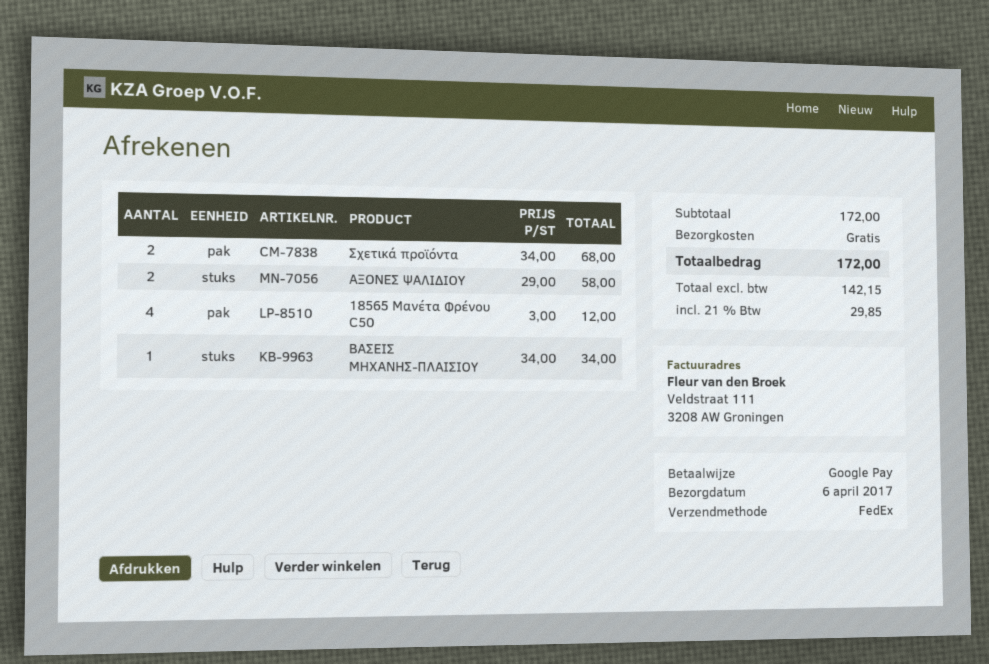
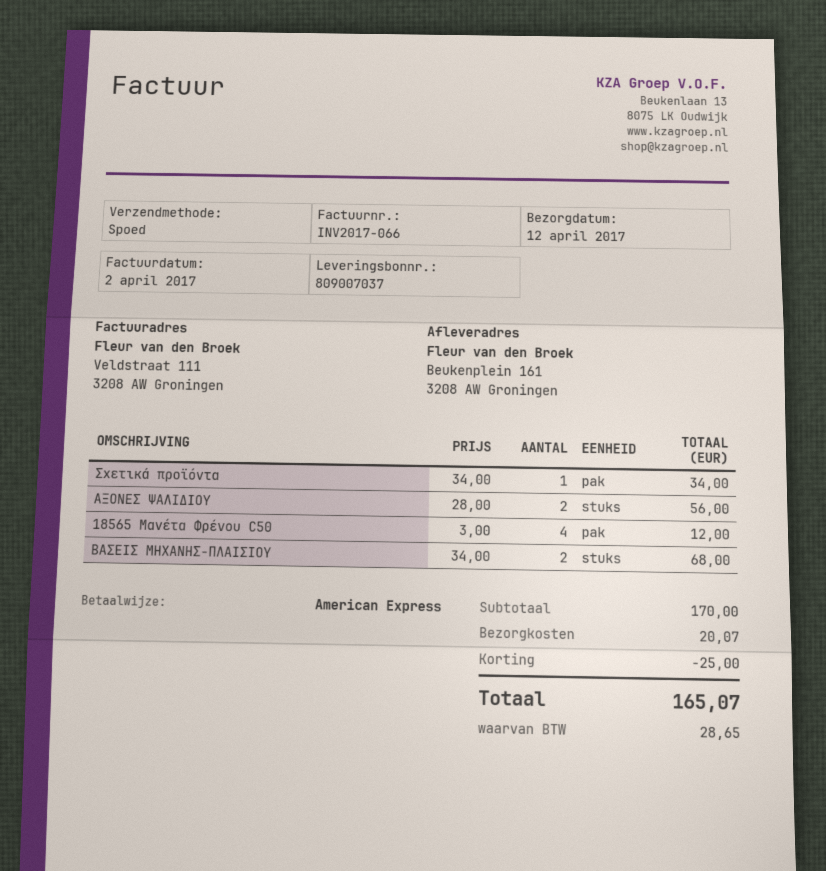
delivery date: 2017-04-06 -> 2017-04-12
payment method: Google Pay -> American Express
shipping method: FedEx -> express
Σχετικά προϊόντα: 2 x 34.00 = 68.00 -> 1 x 34.00 = 34.00
ΑΞΟΝΕΣ ΨΑΛΙΔΙΟΥ: 2 x 29.00 = 58.00 -> 2 x 28.00 = 56.00
ΒΑΣΕΙΣ ΜΗΧΑΝΗΣ-ΠΛΑΙΣΙΟΥ: 1 x 34.00 = 34.00 -> 2 x 34.00 = 68.00
subtotal: 172.00 -> 170.00
discount: none -> 25.00
shipping: 0.00 -> 20.07
tax: 29.85 -> 28.65
total: 172.00 -> 165.07

